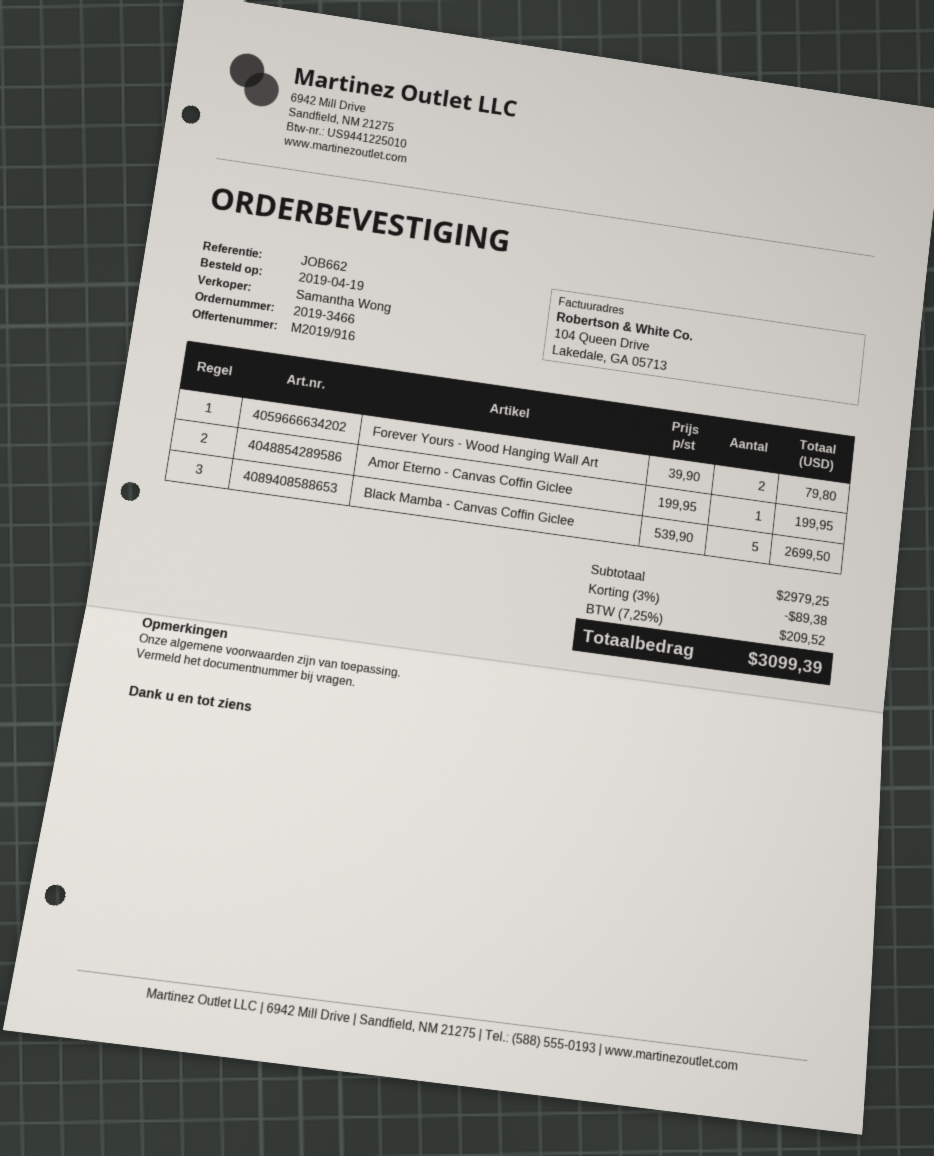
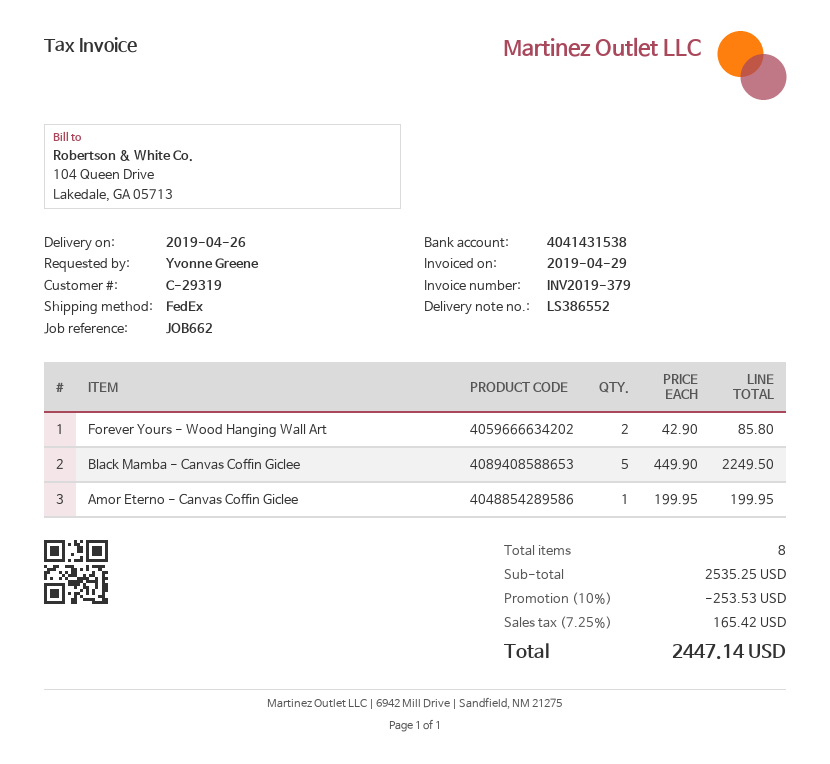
Forever Yours - Wood Hanging Wall Art: 2 x 39.90 = 79.80 -> 2 x 42.90 = 85.80
Black Mamba - Canvas Coffin Giclee: 5 x 539.90 = 2699.50 -> 5 x 449.90 = 2249.50
subtotal: 2979.25 -> 2535.25
discount: 3% = 89.38 -> 10% = 253.53
tax: 7.25% = 209.52 -> 7.25% = 165.42
total: 3099.39 -> 2447.14

